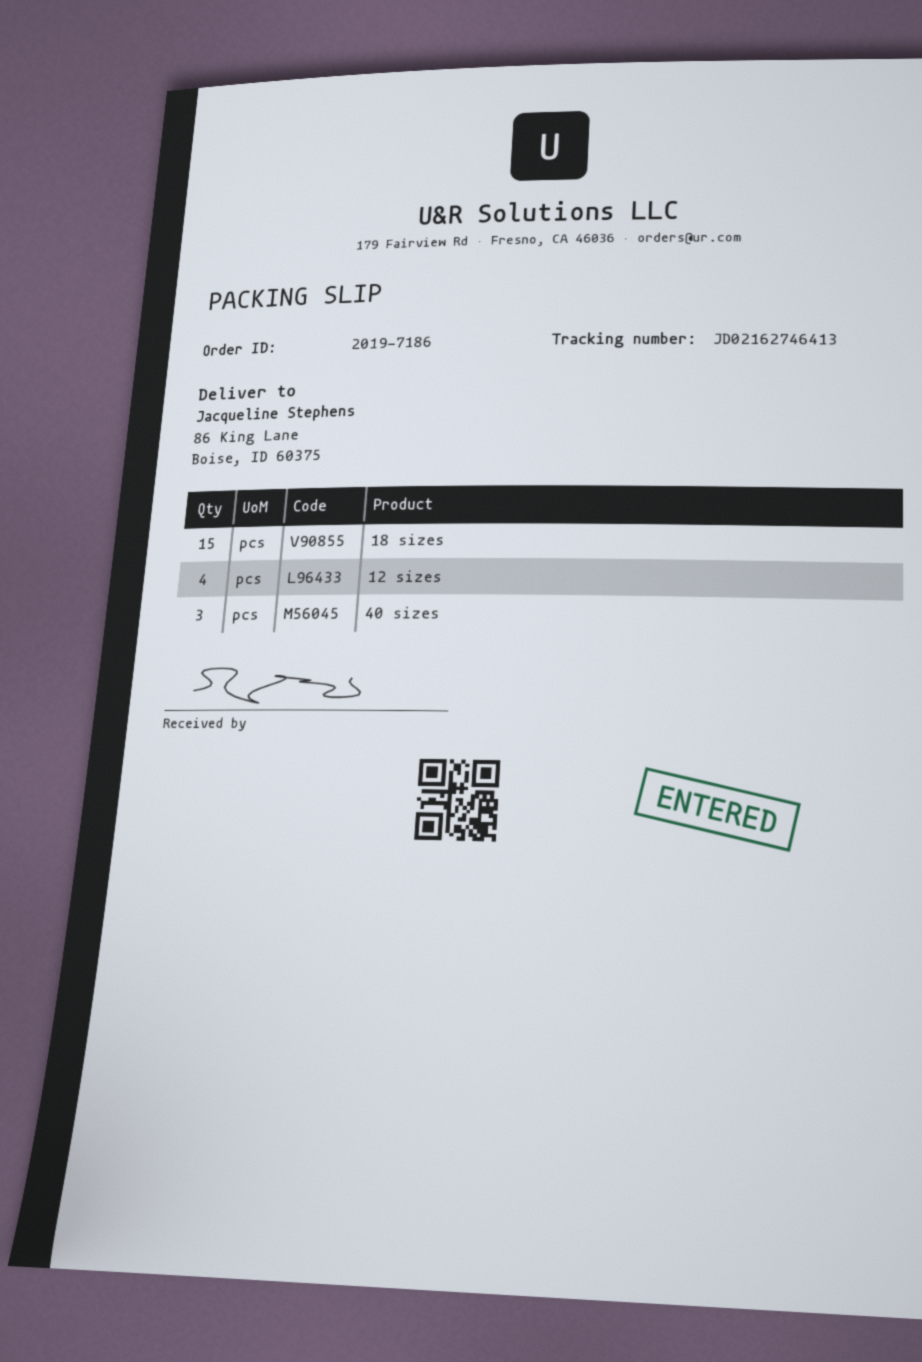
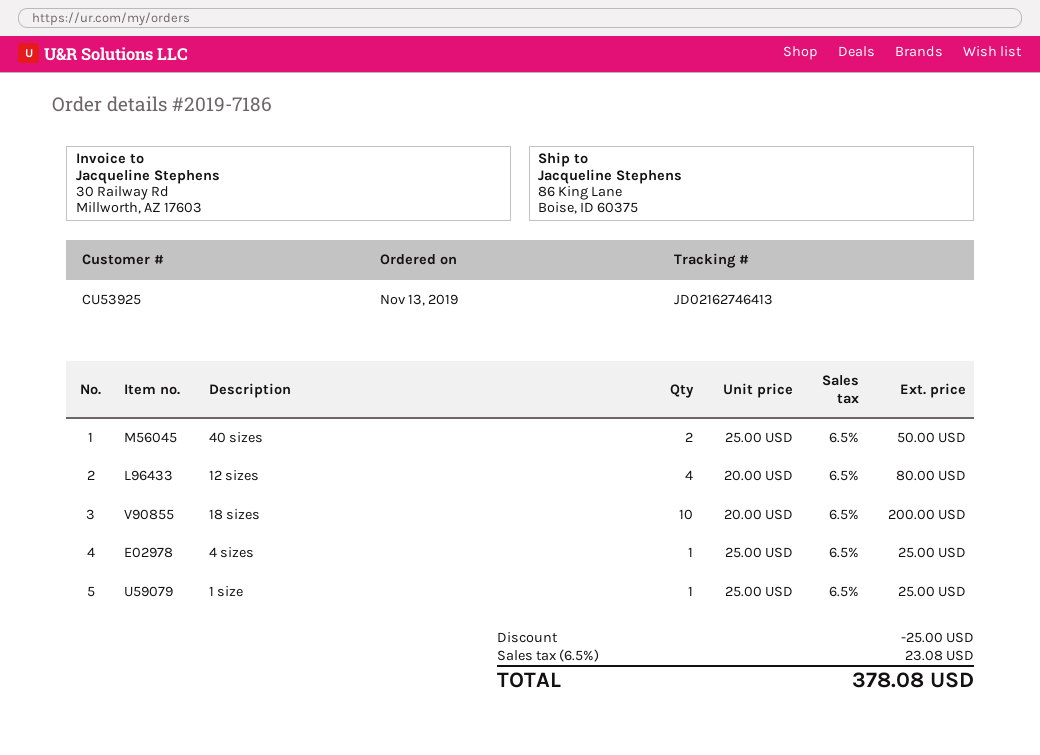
18 sizes: 15 -> 10
40 sizes: 3 -> 2
4 sizes: none -> 1
1 size: none -> 1

